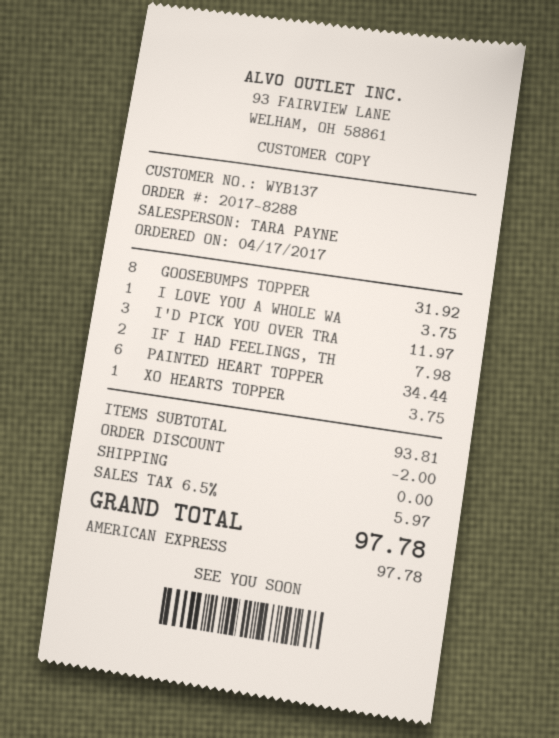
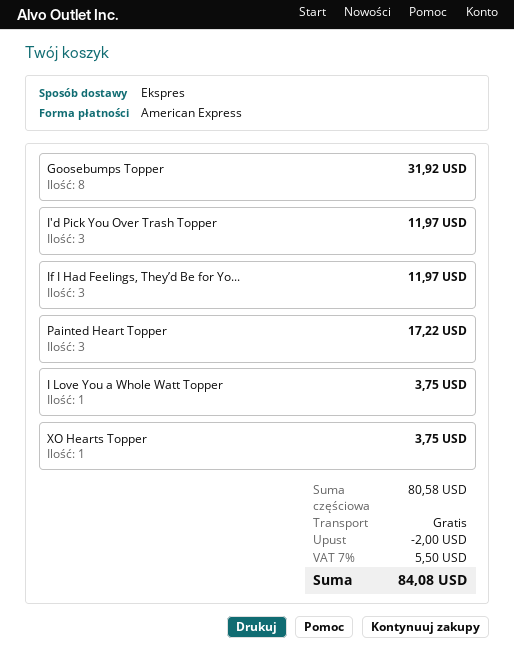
IF I HAD FEELINGS, TH: 2 for 7.98 -> 3 for 11.97
PAINTED HEART TOPPER: 6 for 34.44 -> 3 for 17.22
subtotal: 93.81 -> 80.58
tax: 6.5% = 5.97 -> 7% = 5.50
total: 97.78 -> 84.08

